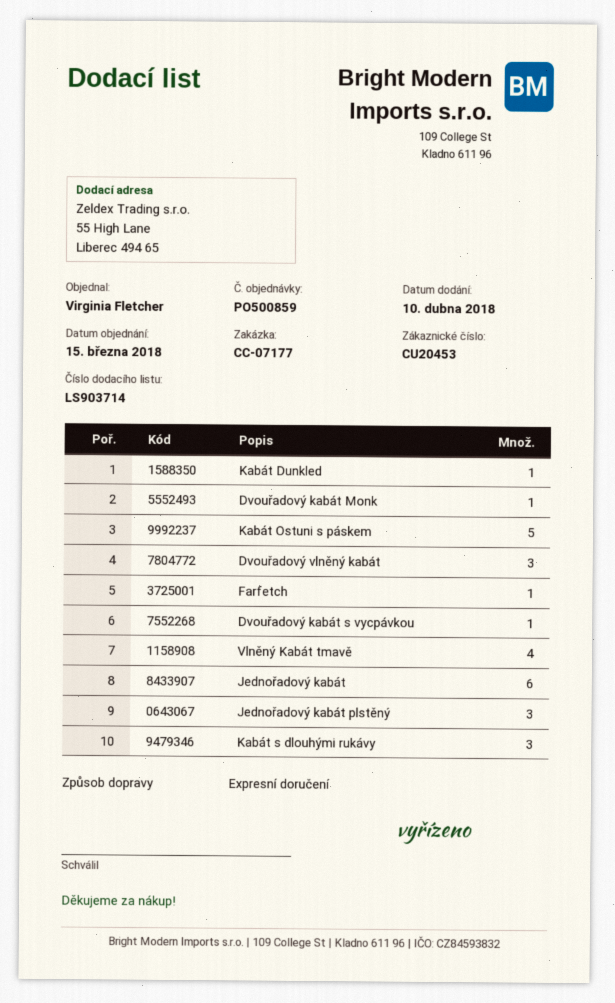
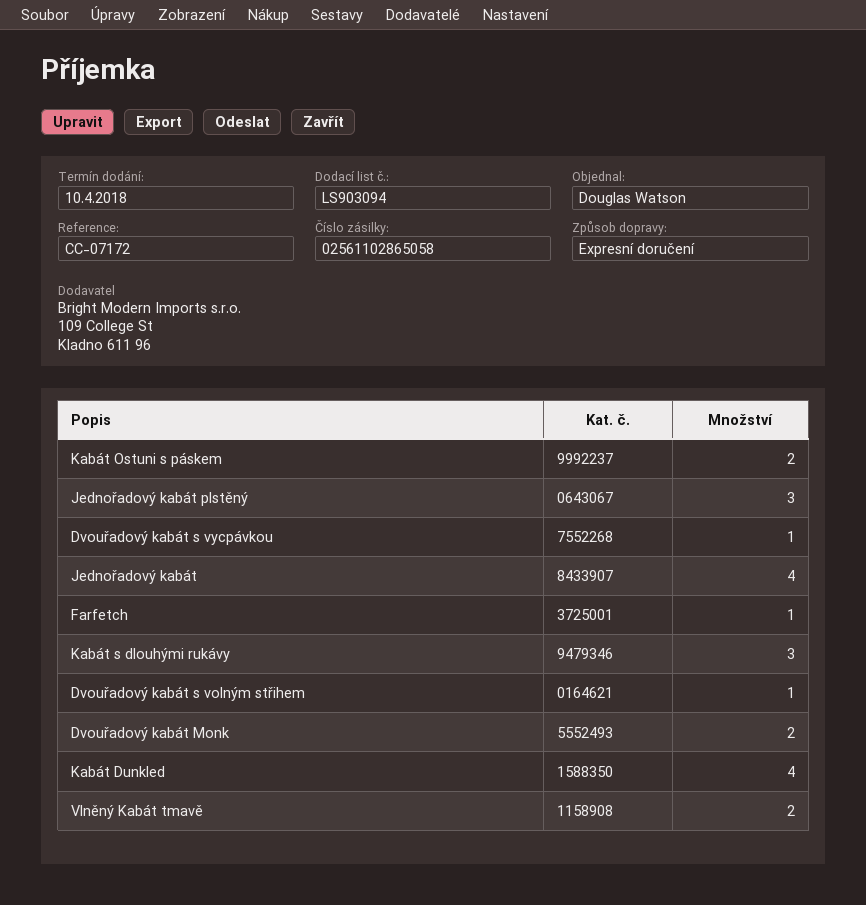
delivery note number: LS903714 -> LS903094
reference: CC-07177 -> CC-07172
ordered by: Virginia Fletcher -> Douglas Watson
Kabát Dunkled: 1 -> 4
Dvouřadový kabát Monk: 1 -> 2
Kabát Ostuni s páskem: 5 -> 2
Dvouřadový vlněný kabát: 3 -> none
Vlněný Kabát tmavě: 4 -> 2
Jednořadový kabát: 6 -> 4
Dvouřadový kabát s volným střihem: none -> 1

